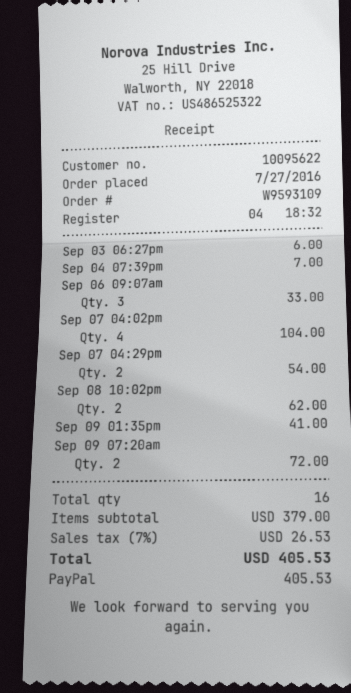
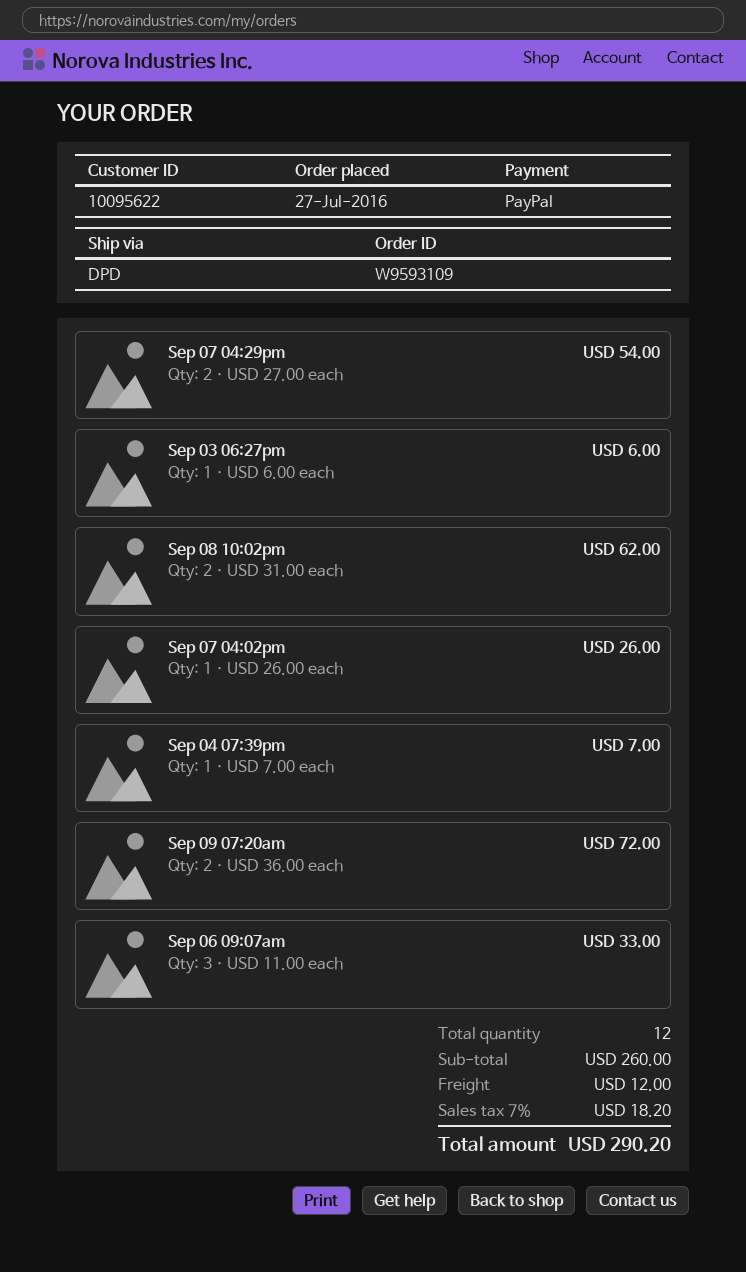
Sep 07 04:02pm: 4 for 104.00 -> 1 for 26.00
Sep 09 01:35pm: 1 for 41.00 -> none
total quantity: 16 -> 12
subtotal: 379.00 -> 260.00
shipping: none -> 12.00
tax: 7% = 26.53 -> 7% = 18.20
total: 405.53 -> 290.20

